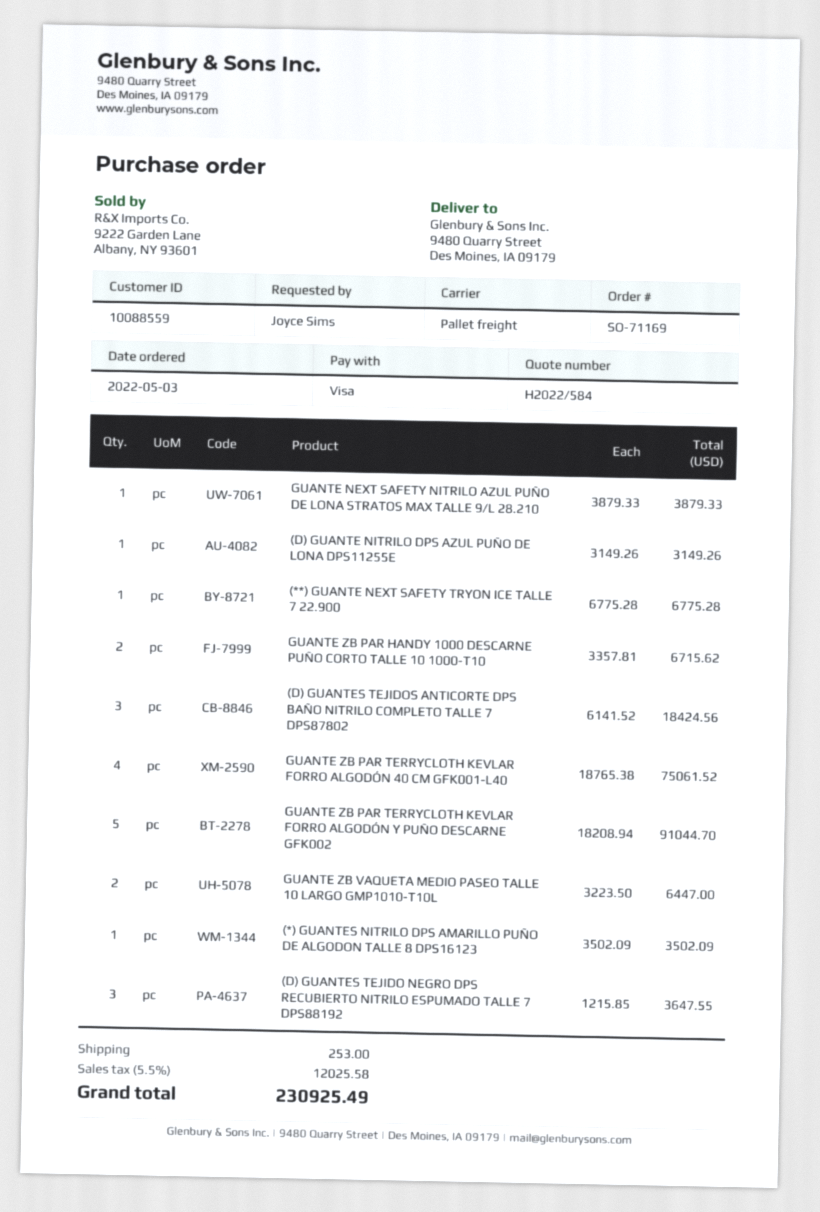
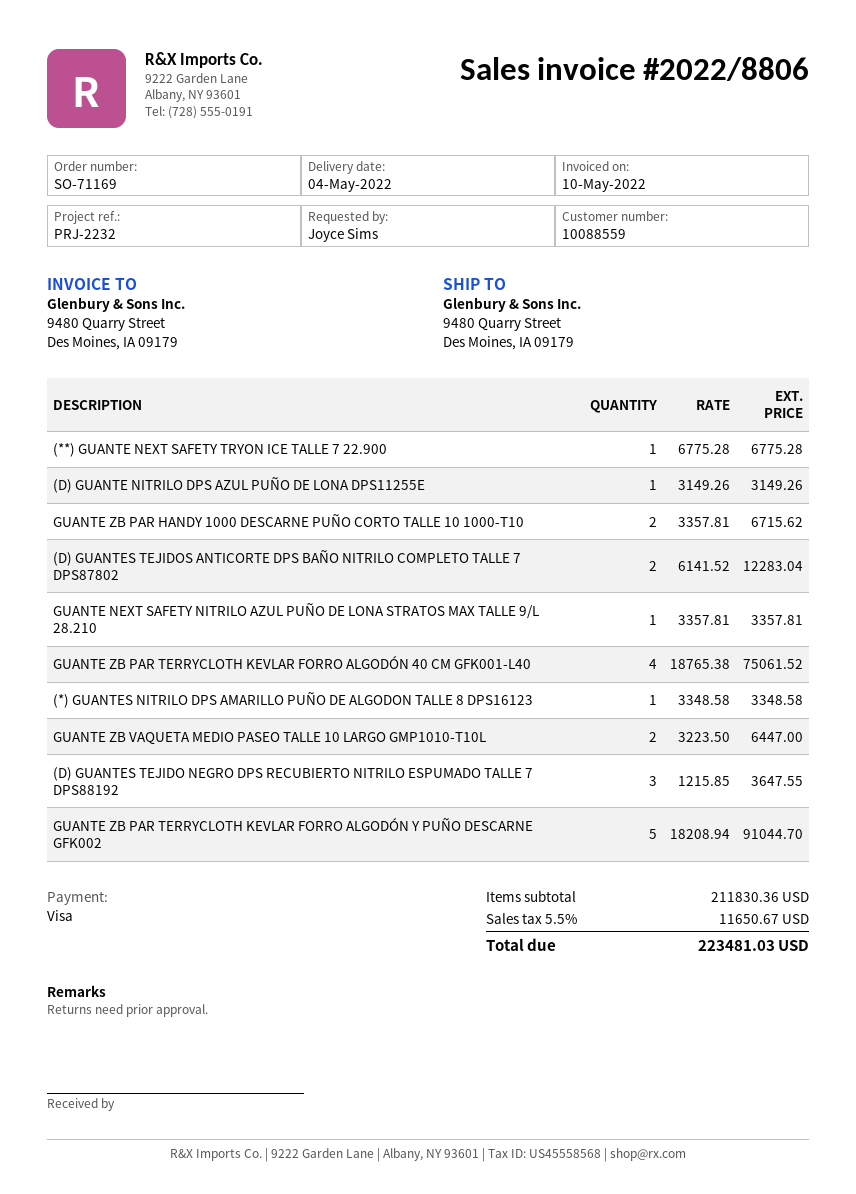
GUANTE NEXT SAFETY NITRILO AZUL PUÑO DE LONA STRATOS MAX TALLE 9/L 28.210: 1 x 3879.33 = 3879.33 -> 1 x 3357.81 = 3357.81
(D) GUANTES TEJIDOS ANTICORTE DPS BAÑO NITRILO COMPLETO TALLE 7 DPS87802: 3 x 6141.52 = 18424.56 -> 2 x 6141.52 = 12283.04
(*) GUANTES NITRILO DPS AMARILLO PUÑO DE ALGODON TALLE 8 DPS16123: 1 x 3502.09 = 3502.09 -> 1 x 3348.58 = 3348.58
shipping: 253.00 -> none
tax: 5.5% = 12025.58 -> 5.5% = 11650.67
total: 230925.49 -> 223481.03

